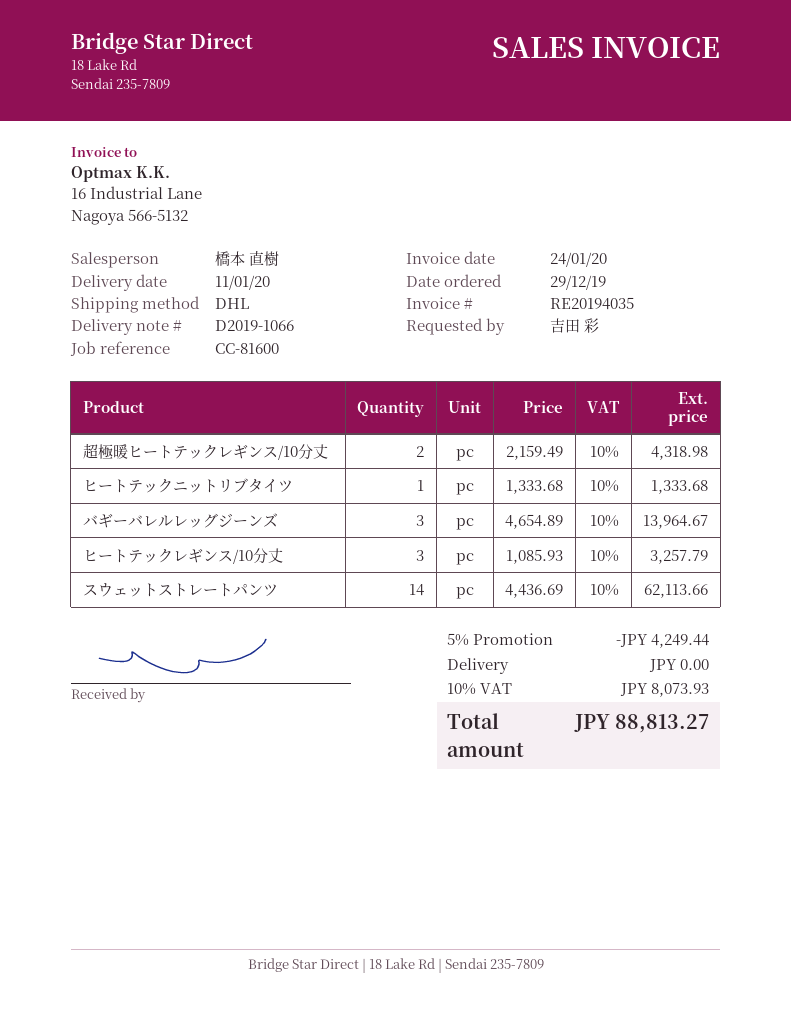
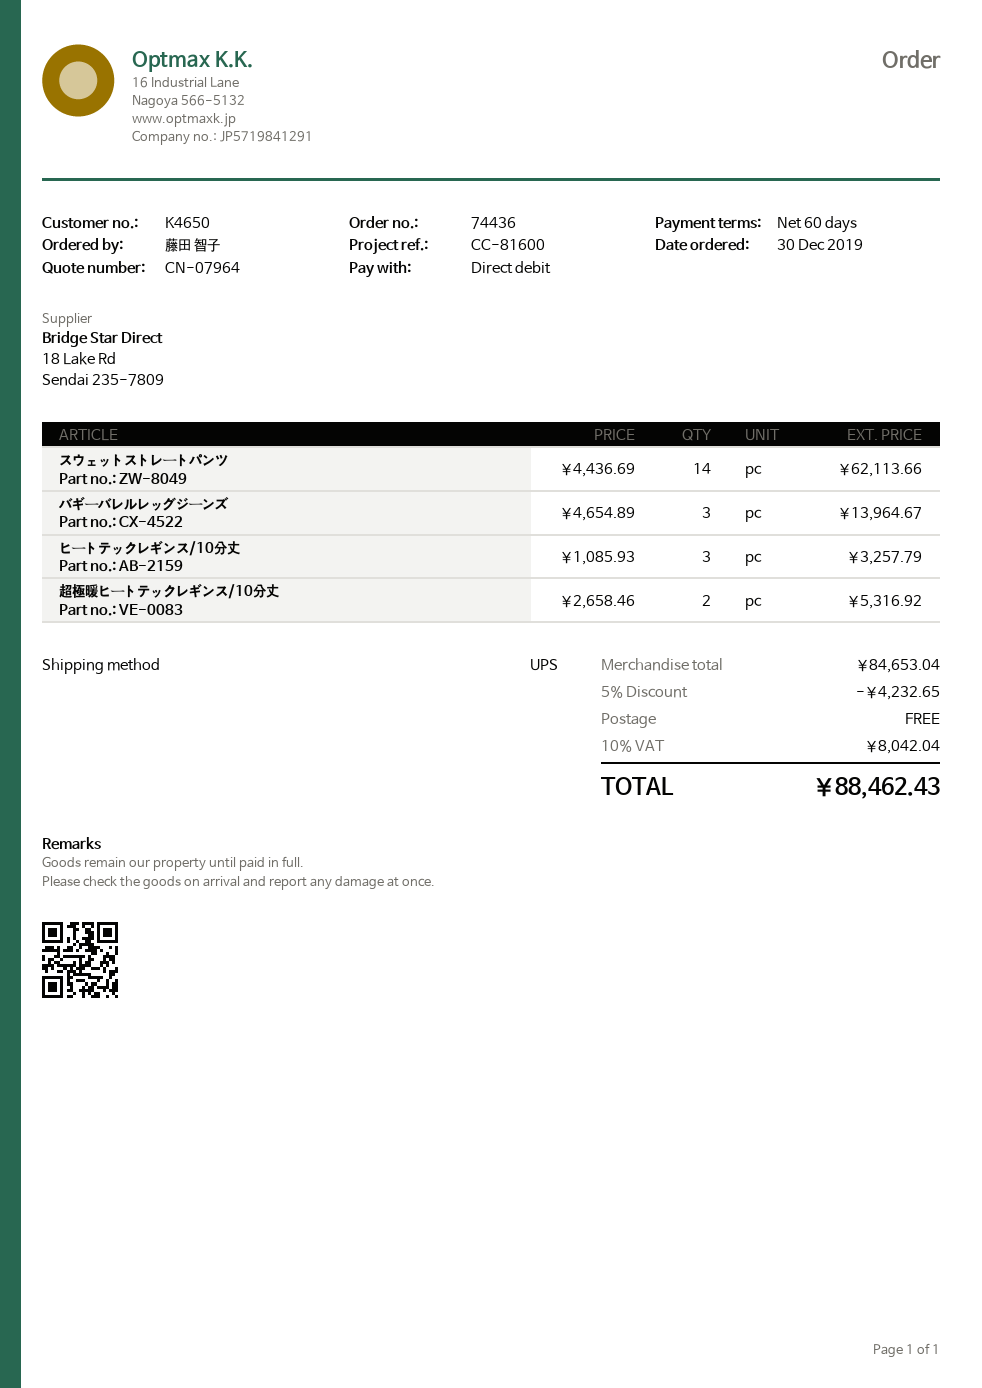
order date: 2019-12-29 -> 2019-12-30
ordered by: 吉田 彩 -> 藤田 智子
shipping method: DHL -> UPS
超極暖ヒートテックレギンス/10分丈: 2 x 2159.49 = 4318.98 -> 2 x 2658.46 = 5316.92
ヒートテックニットリブタイツ: 1 x 1333.68 = 1333.68 -> none
discount: 5% = 4249.44 -> 5% = 4232.65
tax: 10% = 8073.93 -> 10% = 8042.04
total: 88813.27 -> 88462.43

